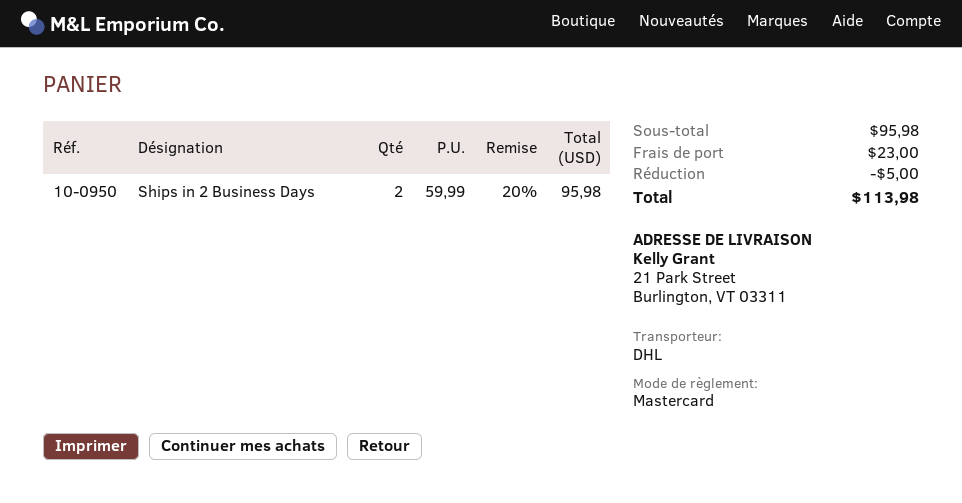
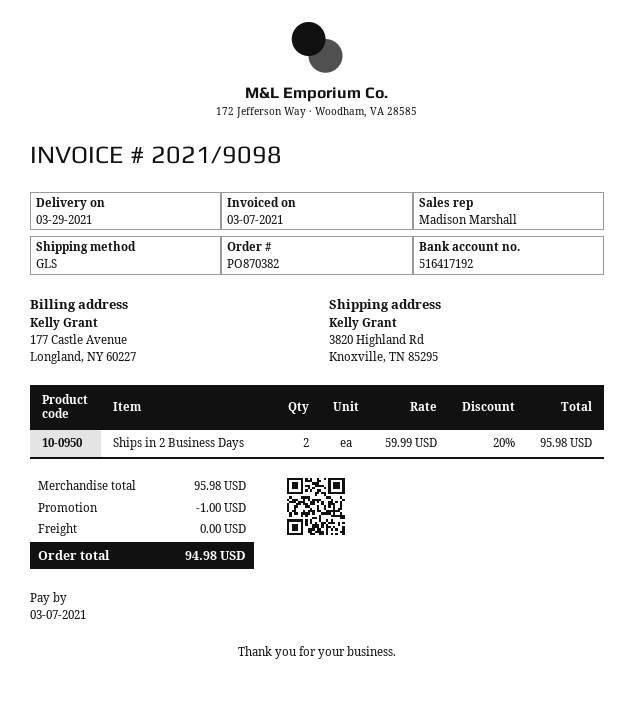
shipping method: DHL -> GLS
ship to: 21 Park Street, Burlington, VT 03311 -> 3820 Highland Rd, Knoxville, TN 85295
discount: 5.00 -> 1.00
shipping: 23.00 -> 0.00
total: 113.98 -> 94.98

